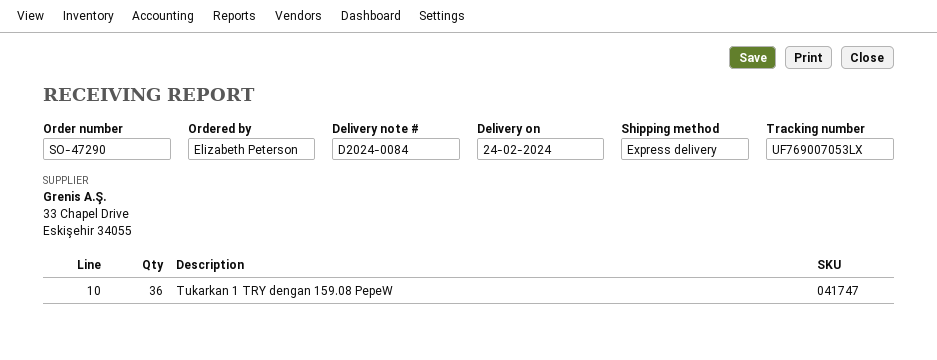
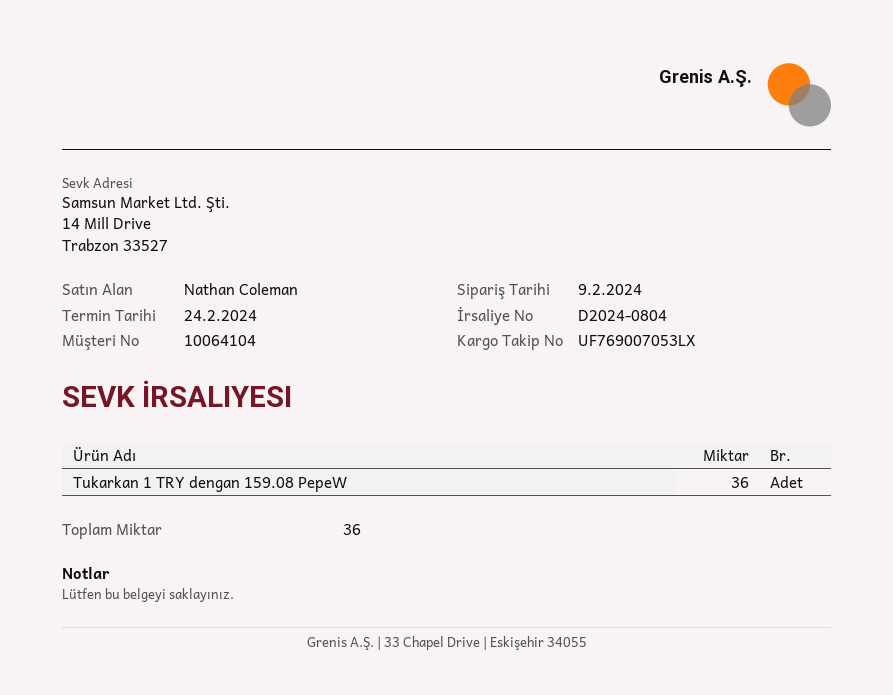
delivery note number: D2024-0084 -> D2024-0804
ordered by: Elizabeth Peterson -> Nathan Coleman

